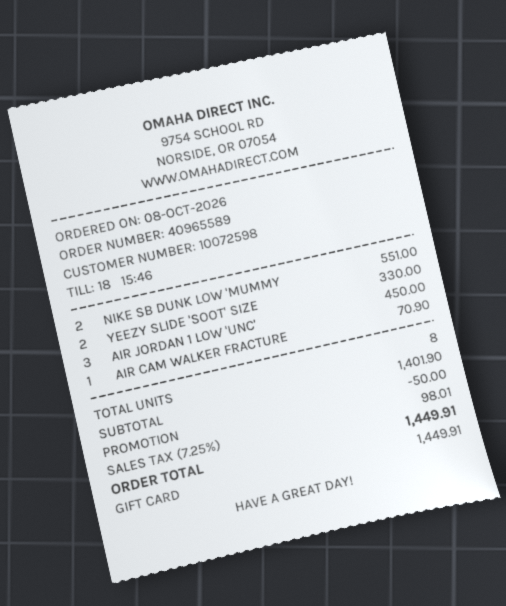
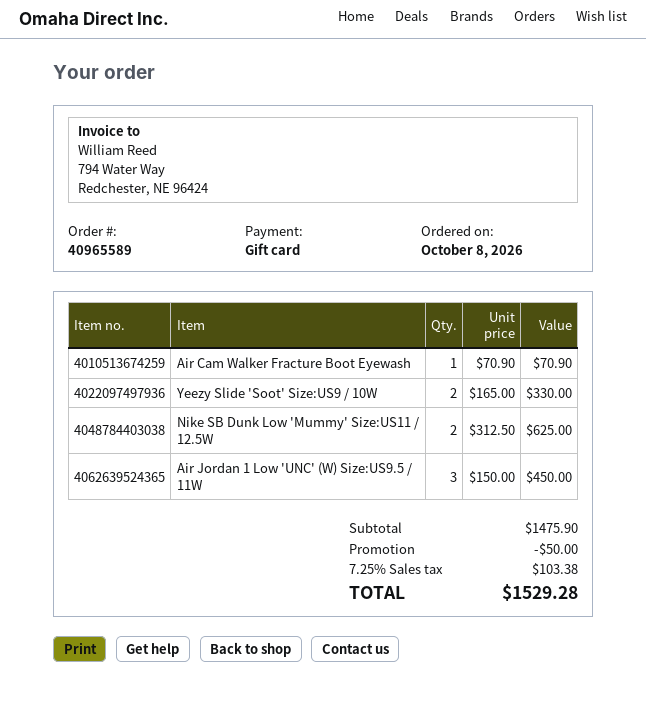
NIKE SB DUNK LOW 'MUMMY: 2 for 551.00 -> 2 for 625.00
subtotal: 1401.90 -> 1475.90
tax: 7.25% = 98.01 -> 7.25% = 103.38
total: 1449.91 -> 1529.28

